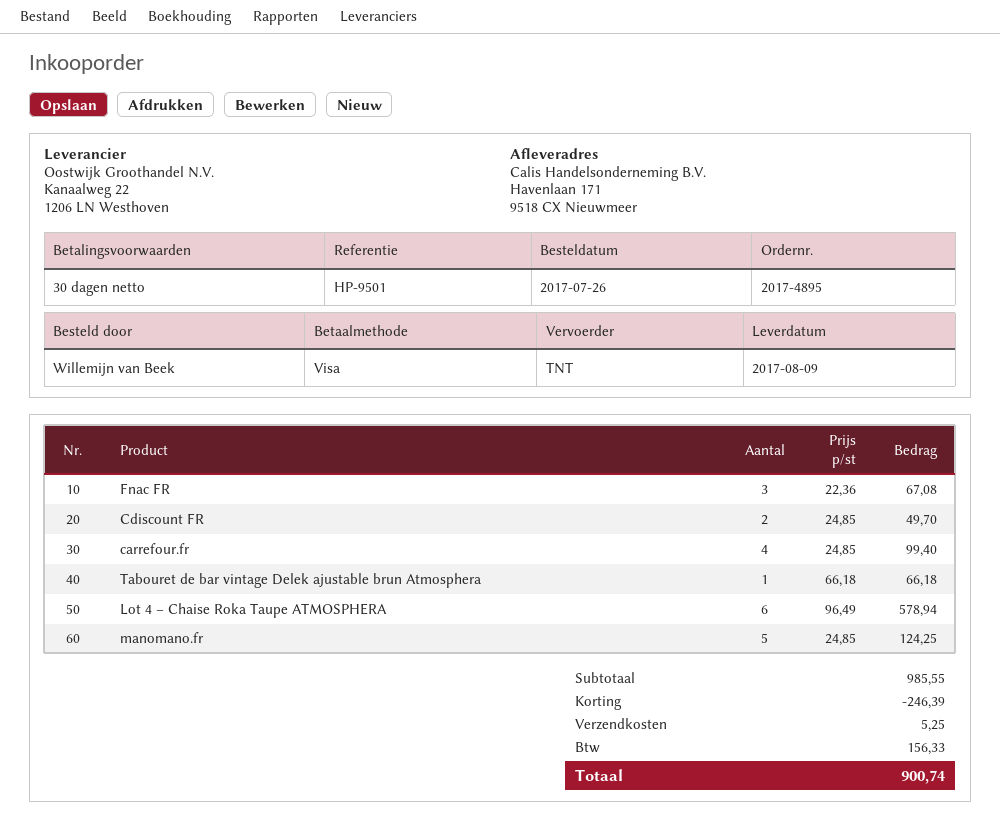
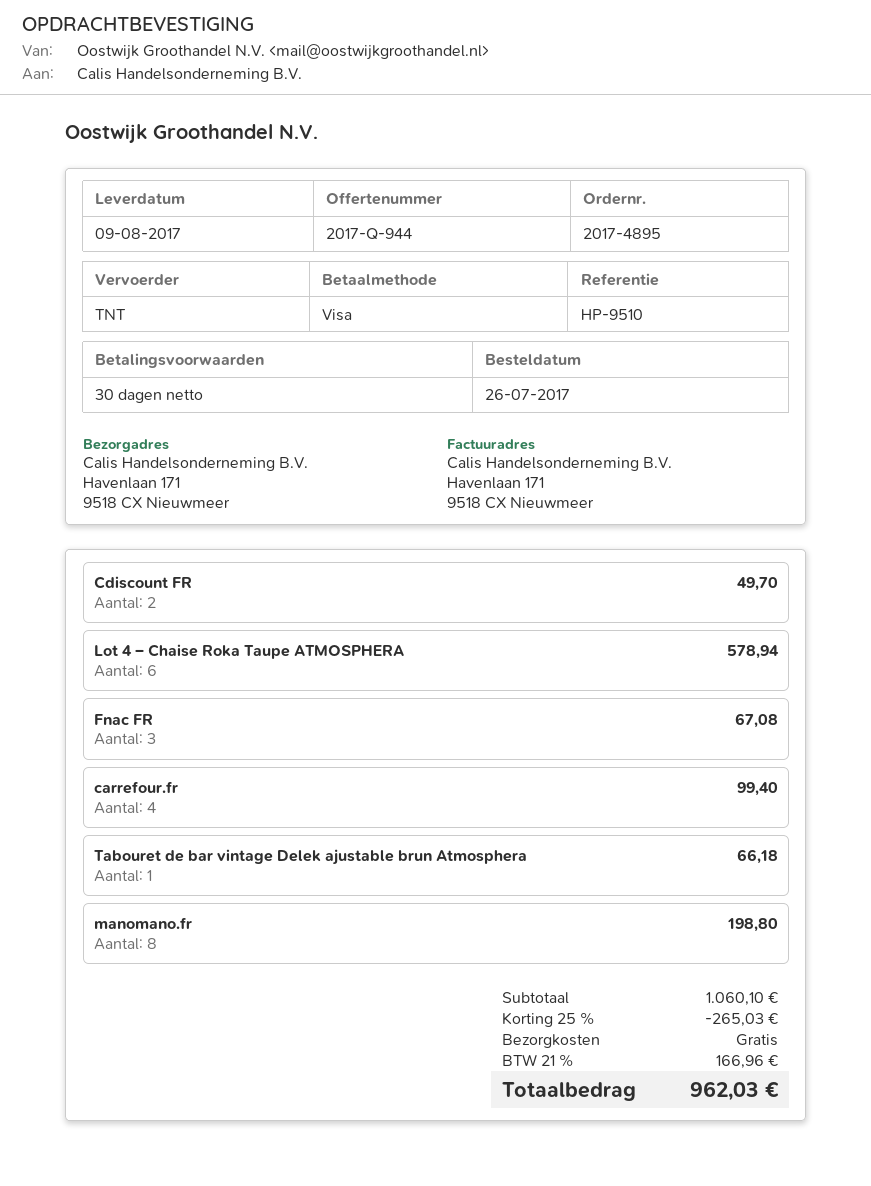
reference: HP-9501 -> HP-9510
manomano.fr: 5 for 124.25 -> 8 for 198.80
subtotal: 985.55 -> 1060.10
discount: 246.39 -> 265.03
shipping: 5.25 -> 0.00
tax: 156.33 -> 166.96
total: 900.74 -> 962.03

